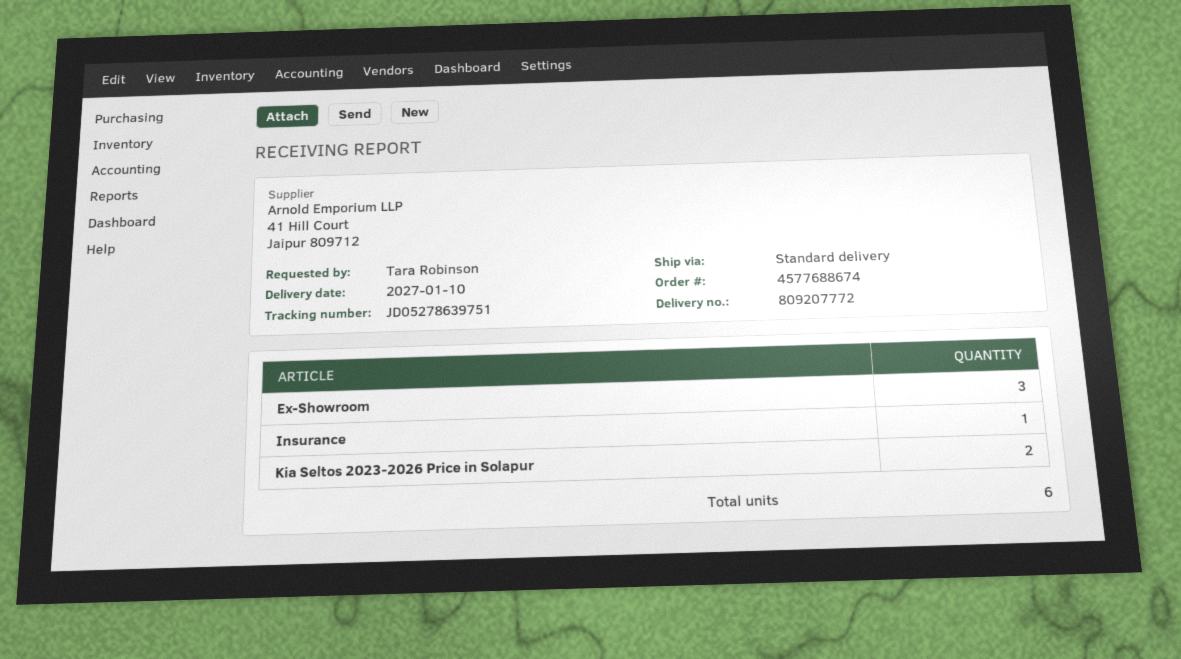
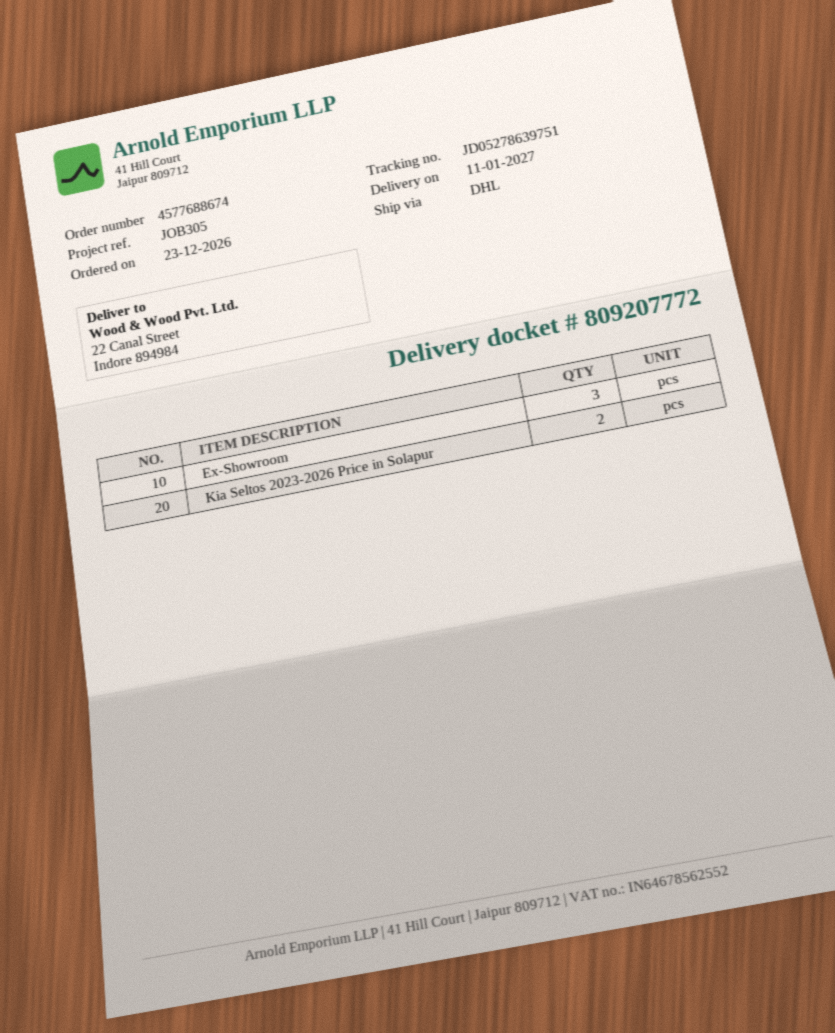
delivery date: 2027-01-10 -> 2027-01-11
shipping method: standard -> DHL
Insurance: 1 -> none

